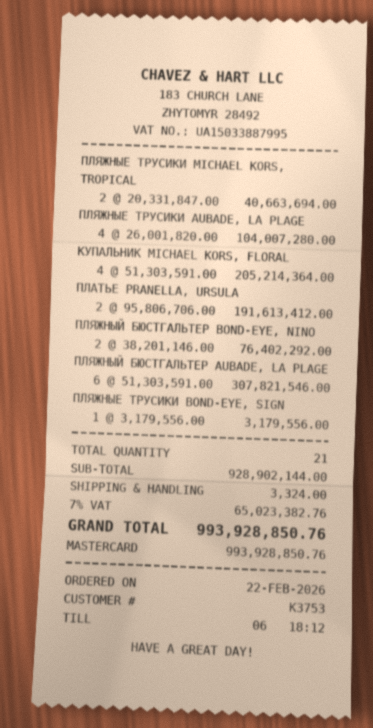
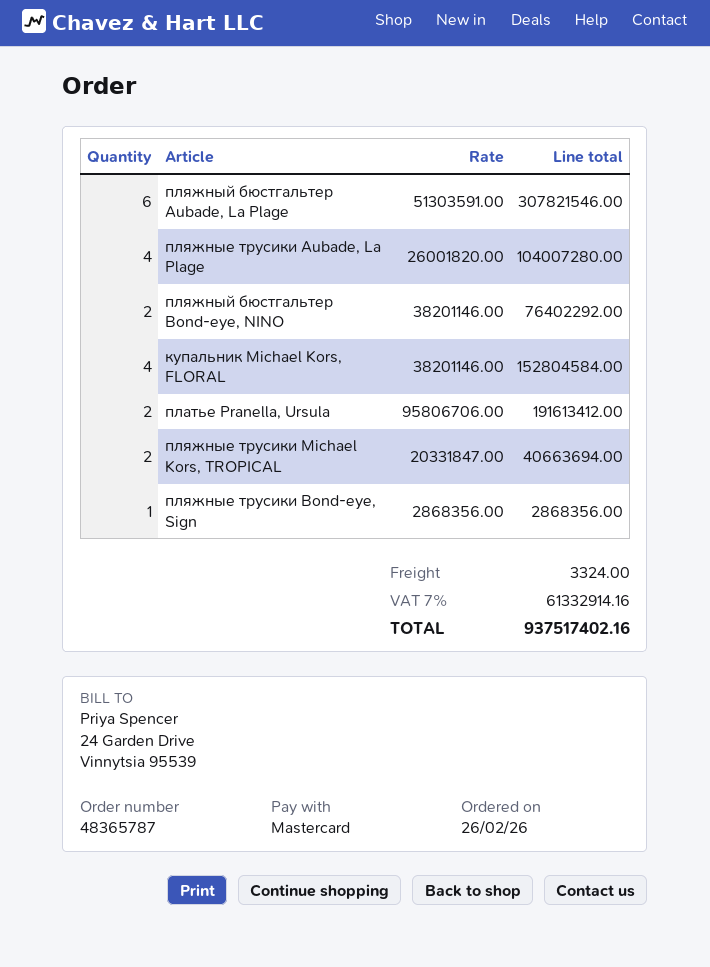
order date: 2026-02-22 -> 2026-02-26
КУПАЛЬНИК MICHAEL KORS, FLORAL: 4 x 51303591.00 = 205214364.00 -> 4 x 38201146.00 = 152804584.00
ПЛЯЖНЫЕ ТРУСИКИ BOND-EYE, SIGN: 1 x 3179556.00 = 3179556.00 -> 1 x 2868356.00 = 2868356.00
tax: 7% = 65023382.76 -> 7% = 61332914.16
total: 993928850.76 -> 937517402.16

